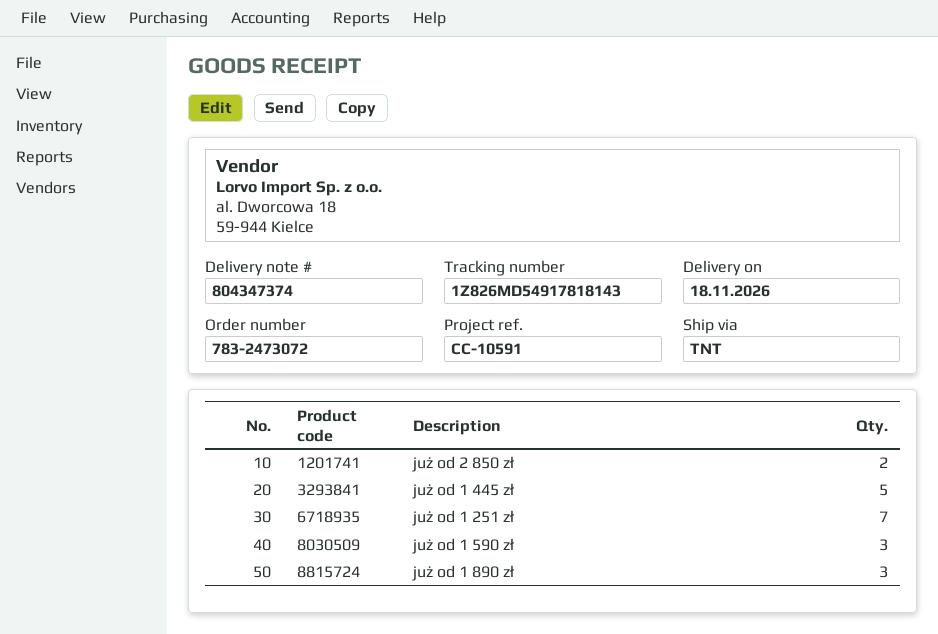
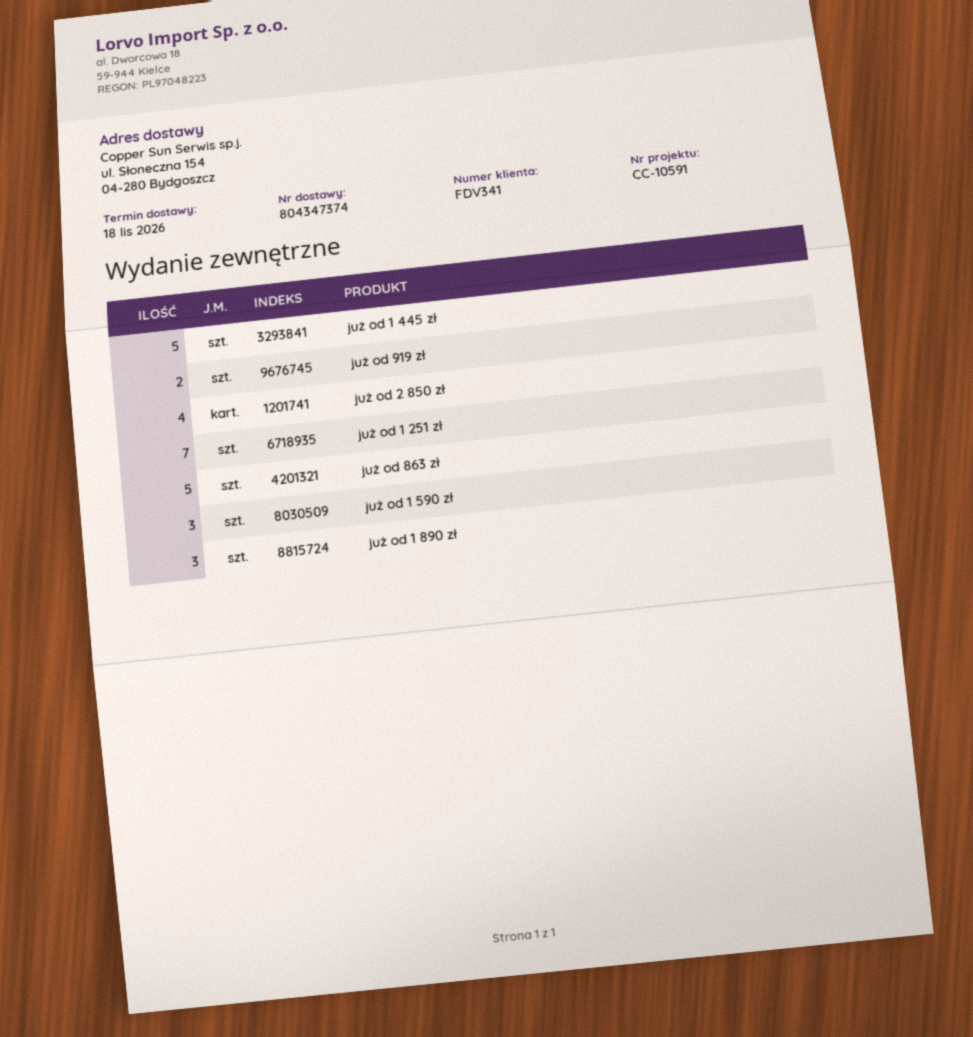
już od 2 850 zł: 2 -> 4
już od 919 zł: none -> 2
już od 863 zł: none -> 5

